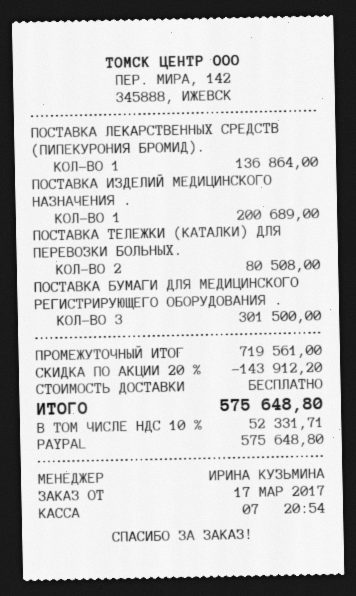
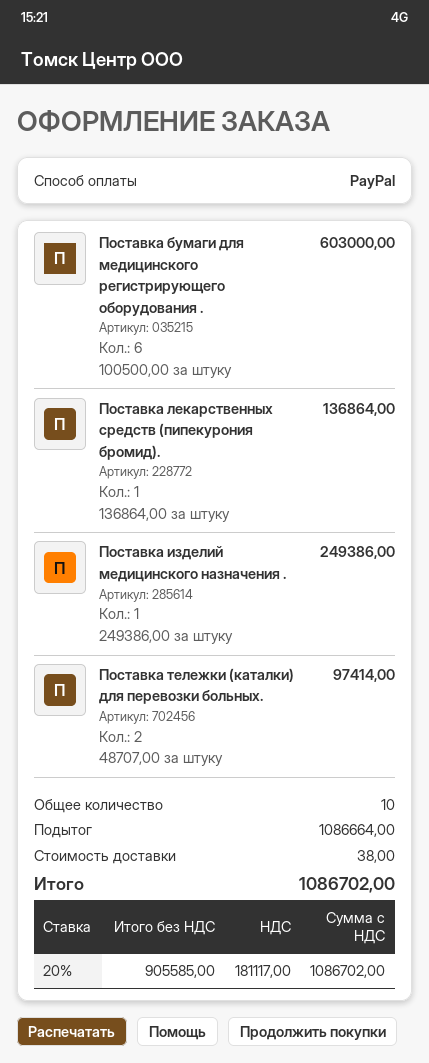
ПОСТАВКА ИЗДЕЛИЙ МЕДИЦИНСКОГО НАЗНАЧЕНИЯ .: 1 for 200689.00 -> 1 for 249386.00
ПОСТАВКА ТЕЛЕЖКИ (КАТАЛКИ) ДЛЯ ПЕРЕВОЗКИ БОЛЬНЫХ.: 2 for 80508.00 -> 2 for 97414.00
ПОСТАВКА БУМАГИ ДЛЯ МЕДИЦИНСКОГО РЕГИСТРИРУЮЩЕГО ОБОРУДОВАНИЯ .: 3 for 301500.00 -> 6 for 603000.00
subtotal: 719561.00 -> 1086664.00
discount: 20% = 143912.20 -> none
shipping: 0.00 -> 38.00
tax: 10% = 52331.71 -> 20% = 181117.00
total: 575648.80 -> 1086702.00

